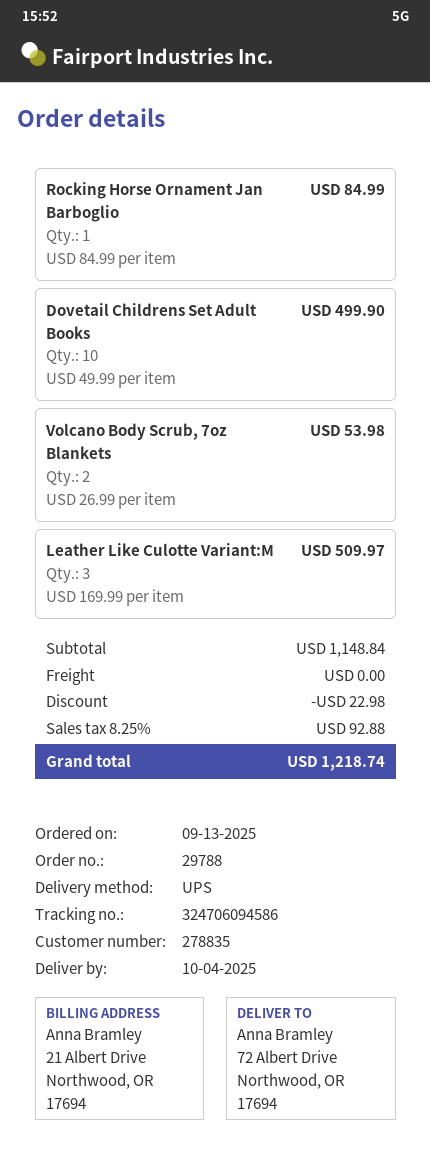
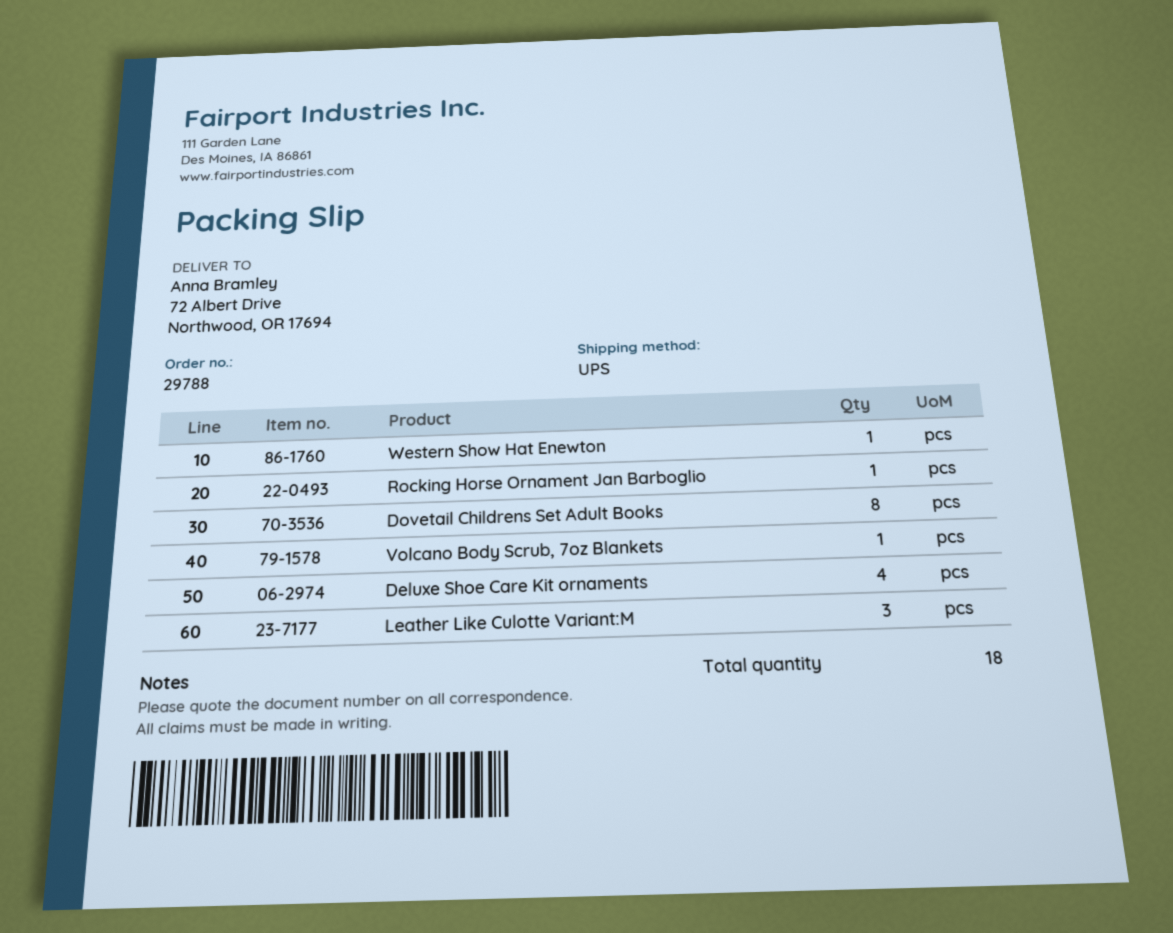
Dovetail Childrens Set Adult Books: 10 -> 8
Volcano Body Scrub, 7oz Blankets: 2 -> 1
Western Show Hat Enewton: none -> 1
Deluxe Shoe Care Kit ornaments: none -> 4

